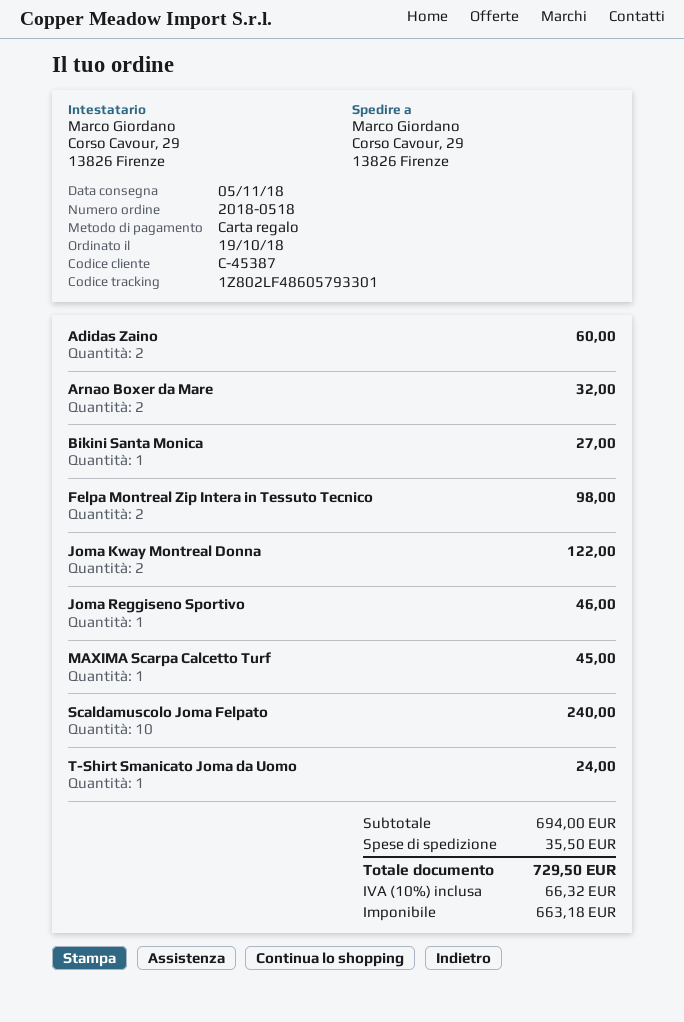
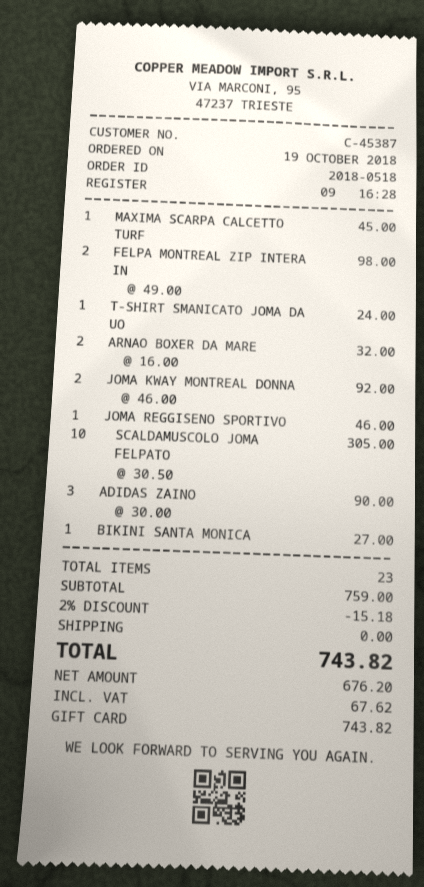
Adidas Zaino: 2 for 60.00 -> 3 for 90.00
Joma Kway Montreal Donna: 2 for 122.00 -> 2 for 92.00
Scaldamuscolo Joma Felpato: 10 for 240.00 -> 10 for 305.00
subtotal: 694.00 -> 759.00
discount: none -> 2% = 15.18
shipping: 35.50 -> 0.00
net: 663.18 -> 676.20
tax: 66.32 -> 67.62
total: 729.50 -> 743.82

